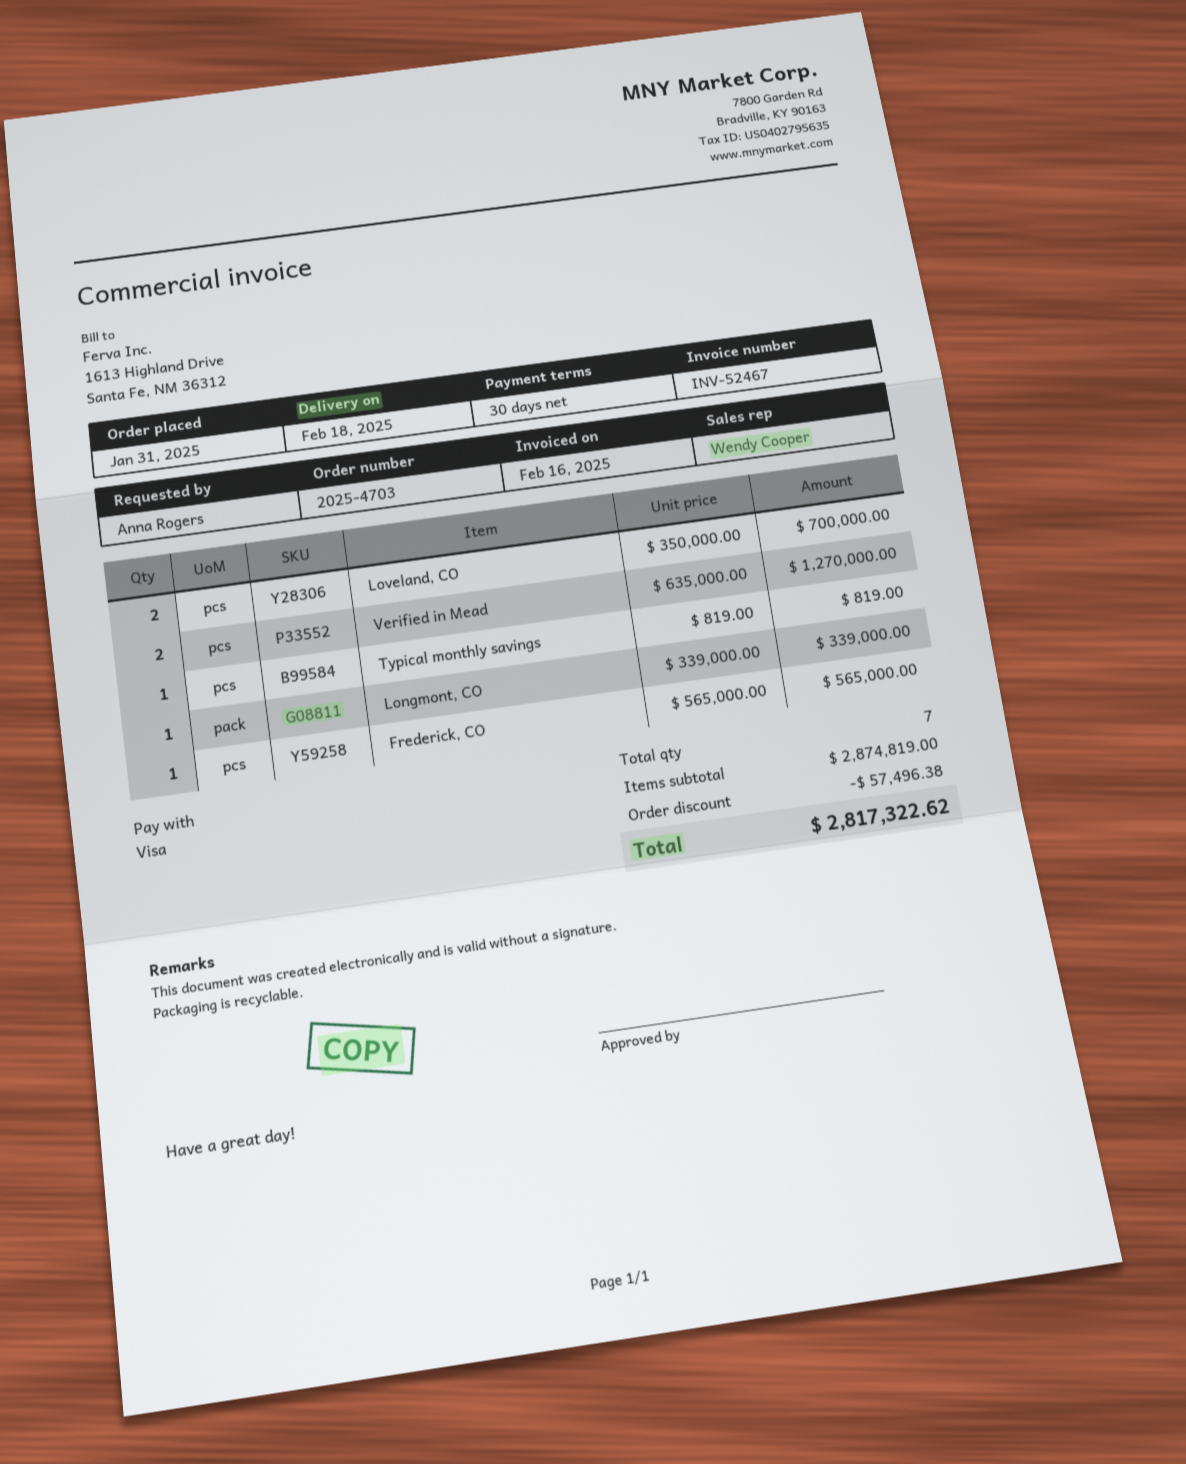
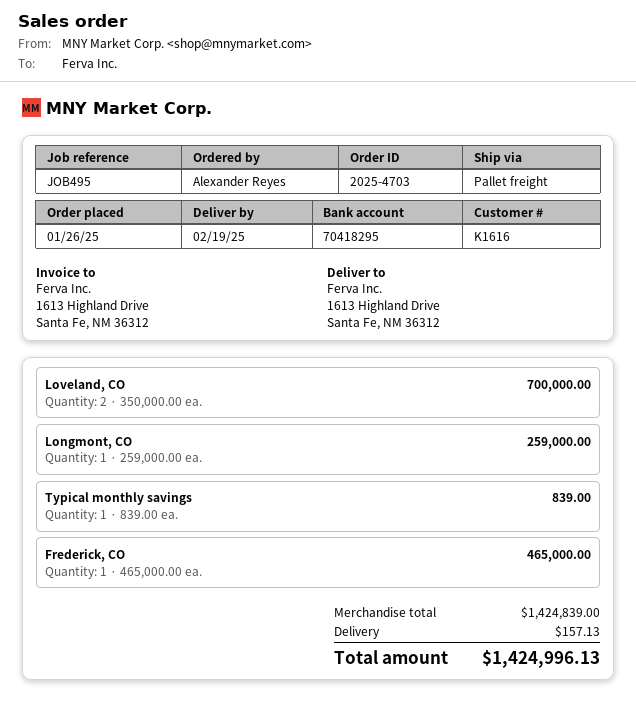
order date: 2025-01-31 -> 2025-01-26
delivery date: 2025-02-18 -> 2025-02-19
ordered by: Anna Rogers -> Alexander Reyes
Verified in Mead: 2 x 635000.00 = 1270000.00 -> none
Typical monthly savings: 1 x 819.00 = 819.00 -> 1 x 839.00 = 839.00
Longmont, CO: 1 x 339000.00 = 339000.00 -> 1 x 259000.00 = 259000.00
Frederick, CO: 1 x 565000.00 = 565000.00 -> 1 x 465000.00 = 465000.00
subtotal: 2874819.00 -> 1424839.00
discount: 57496.38 -> none
shipping: none -> 157.13
total: 2817322.62 -> 1424996.13

